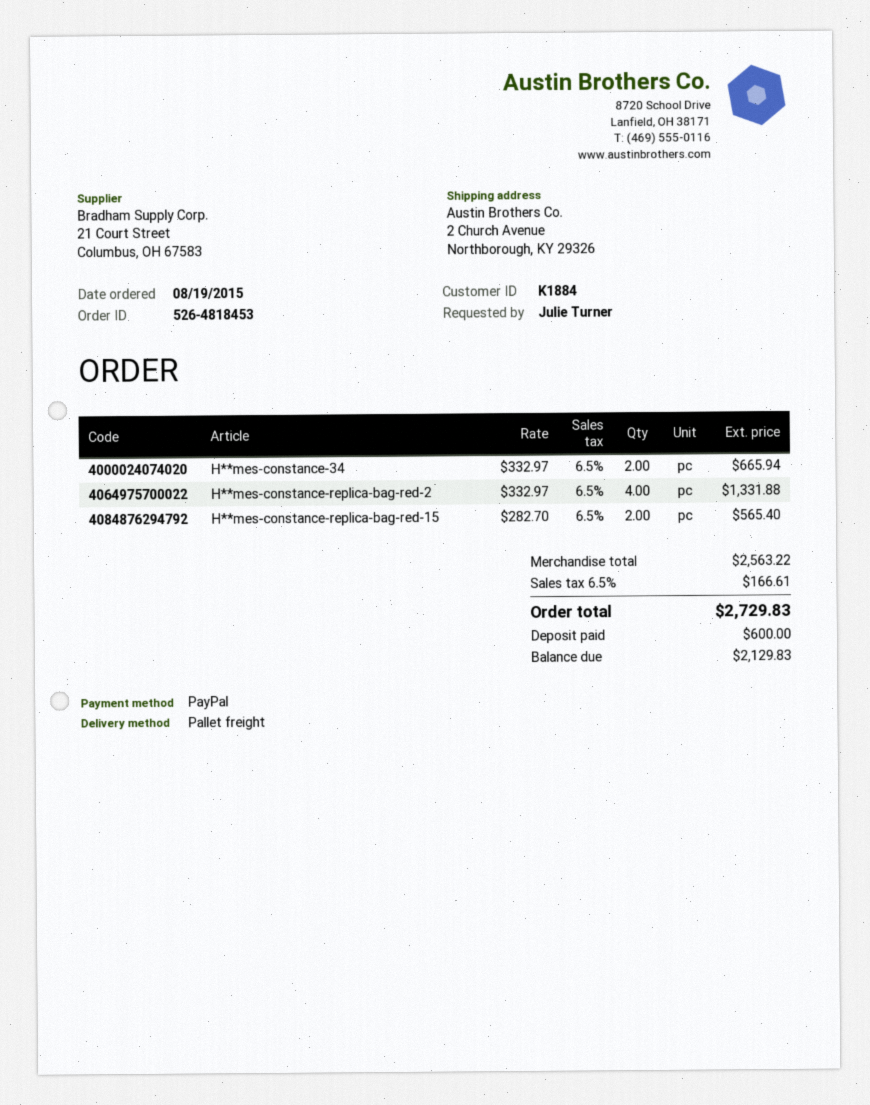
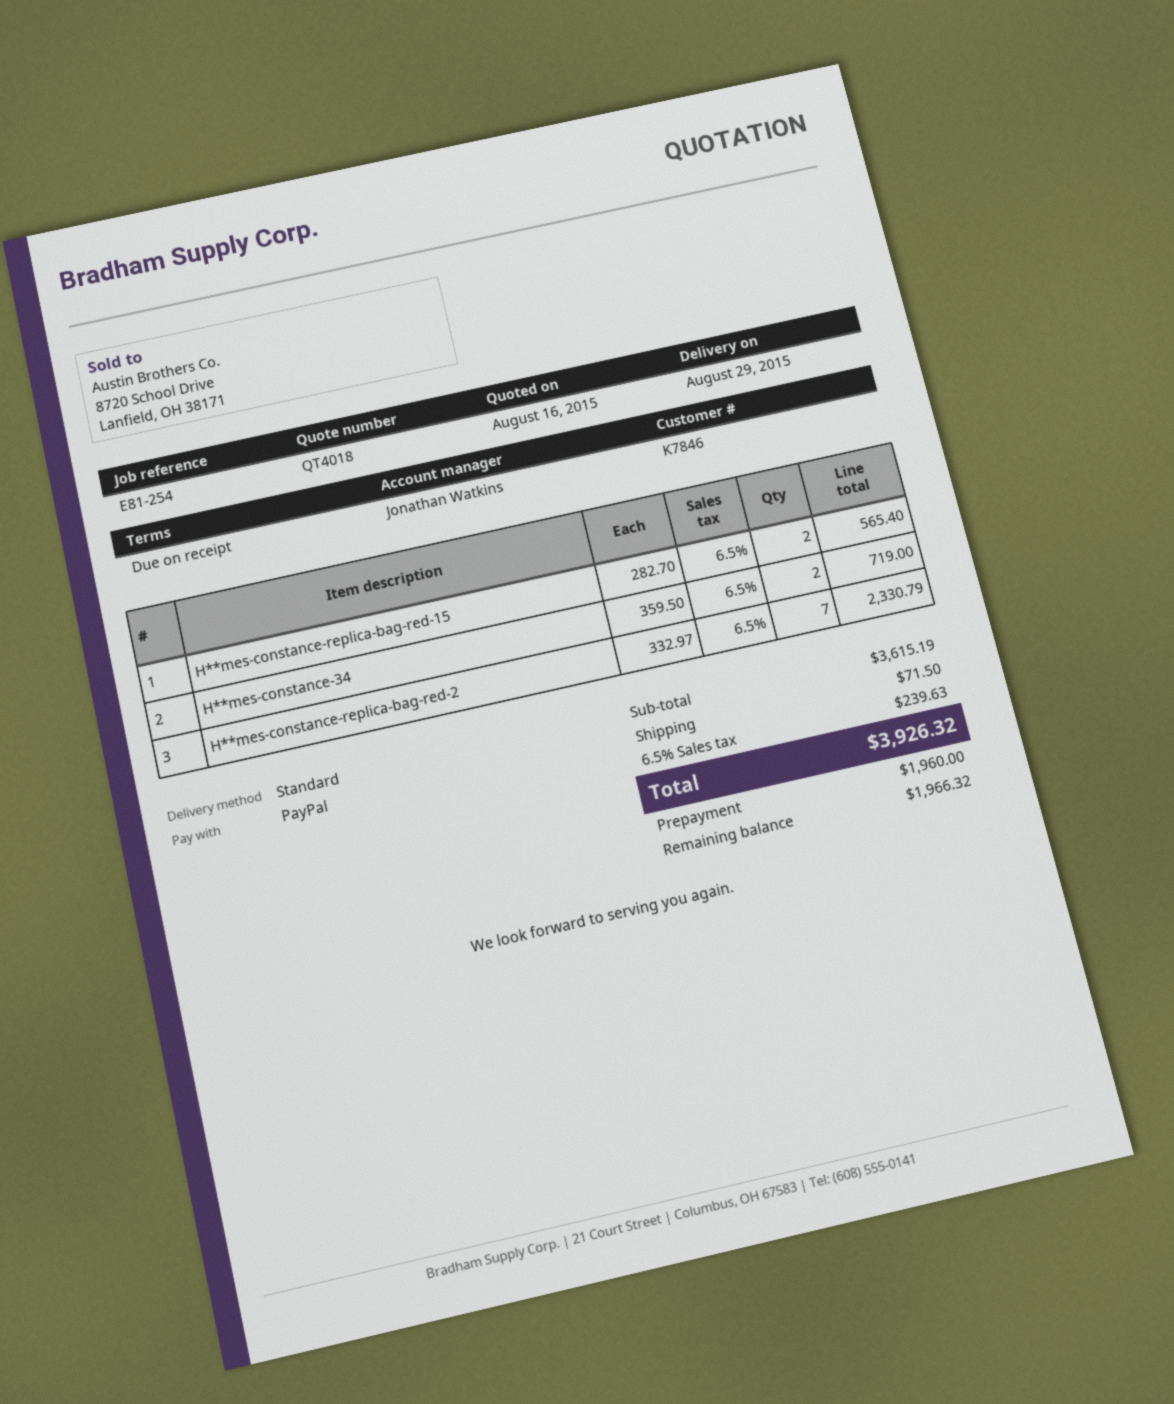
customer number: K1884 -> K7846
shipping method: pallet freight -> standard
H**mes-constance-34: 2 x 332.97 = 665.94 -> 2 x 359.50 = 719.00
H**mes-constance-replica-bag-red-2: 4 x 332.97 = 1331.88 -> 7 x 332.97 = 2330.79
subtotal: 2563.22 -> 3615.19
shipping: none -> 71.50
tax: 6.5% = 166.61 -> 6.5% = 239.63
total: 2729.83 -> 3926.32
deposit: 600.00 -> 1960.00
balance: 2129.83 -> 1966.32

